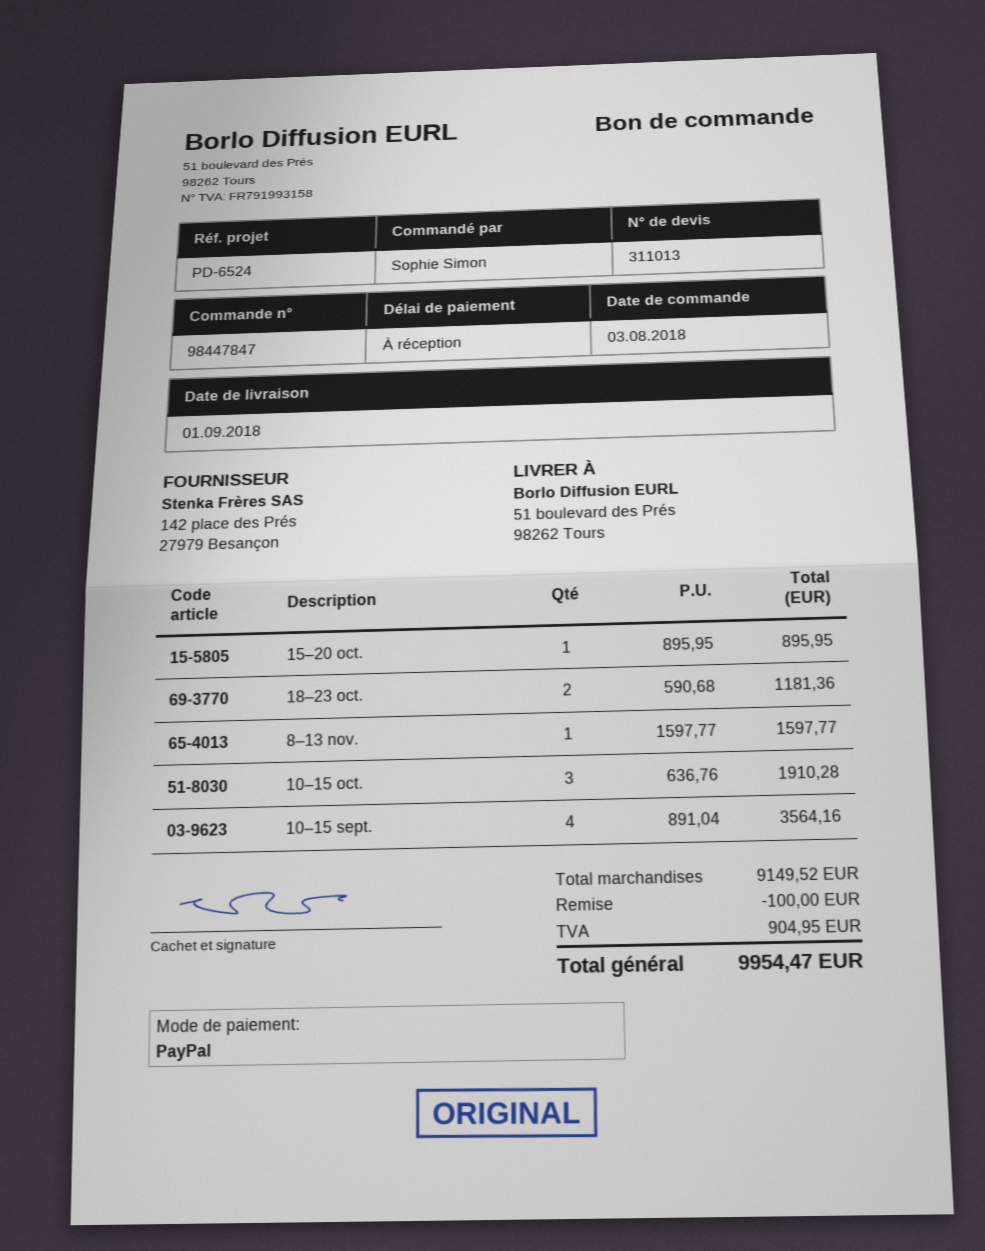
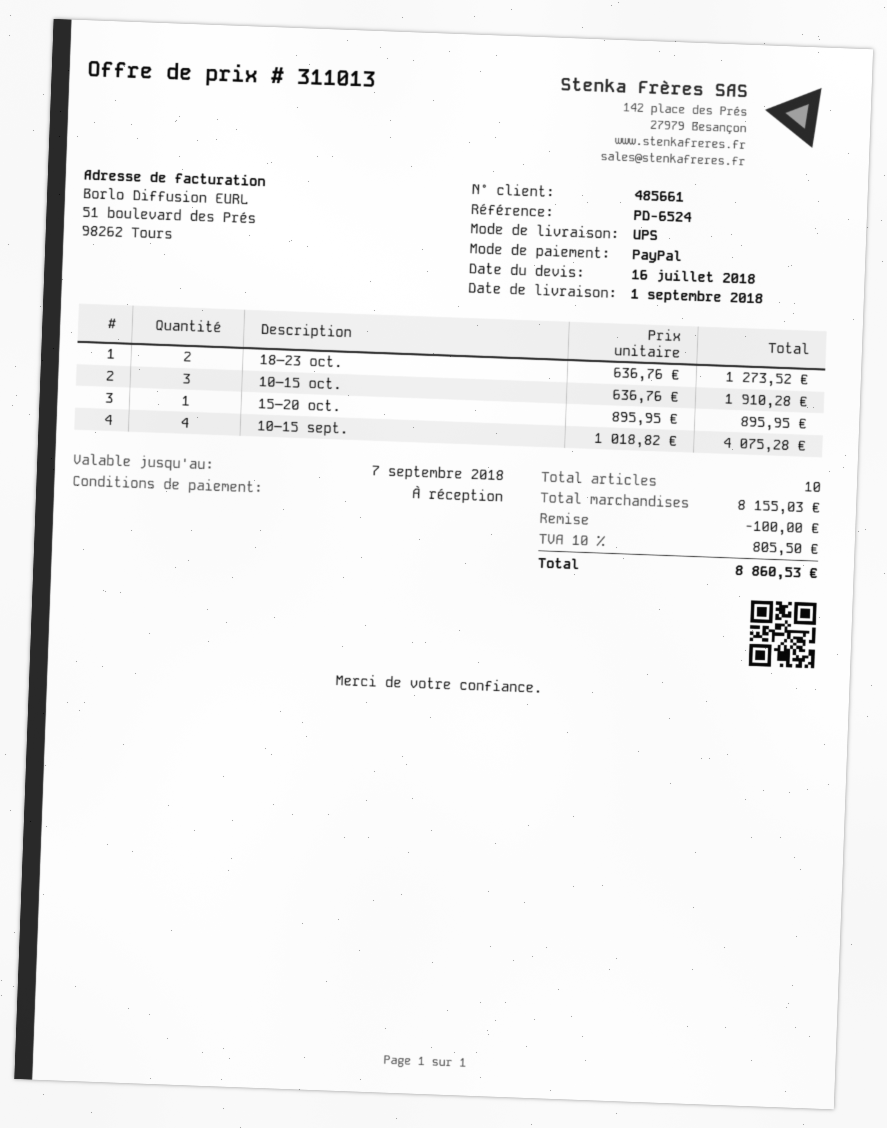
18–23 oct.: 2 x 590.68 = 1181.36 -> 2 x 636.76 = 1273.52
8–13 nov.: 1 x 1597.77 = 1597.77 -> none
10–15 sept.: 4 x 891.04 = 3564.16 -> 4 x 1018.82 = 4075.28
subtotal: 9149.52 -> 8155.03
tax: 904.95 -> 805.50
total: 9954.47 -> 8860.53

